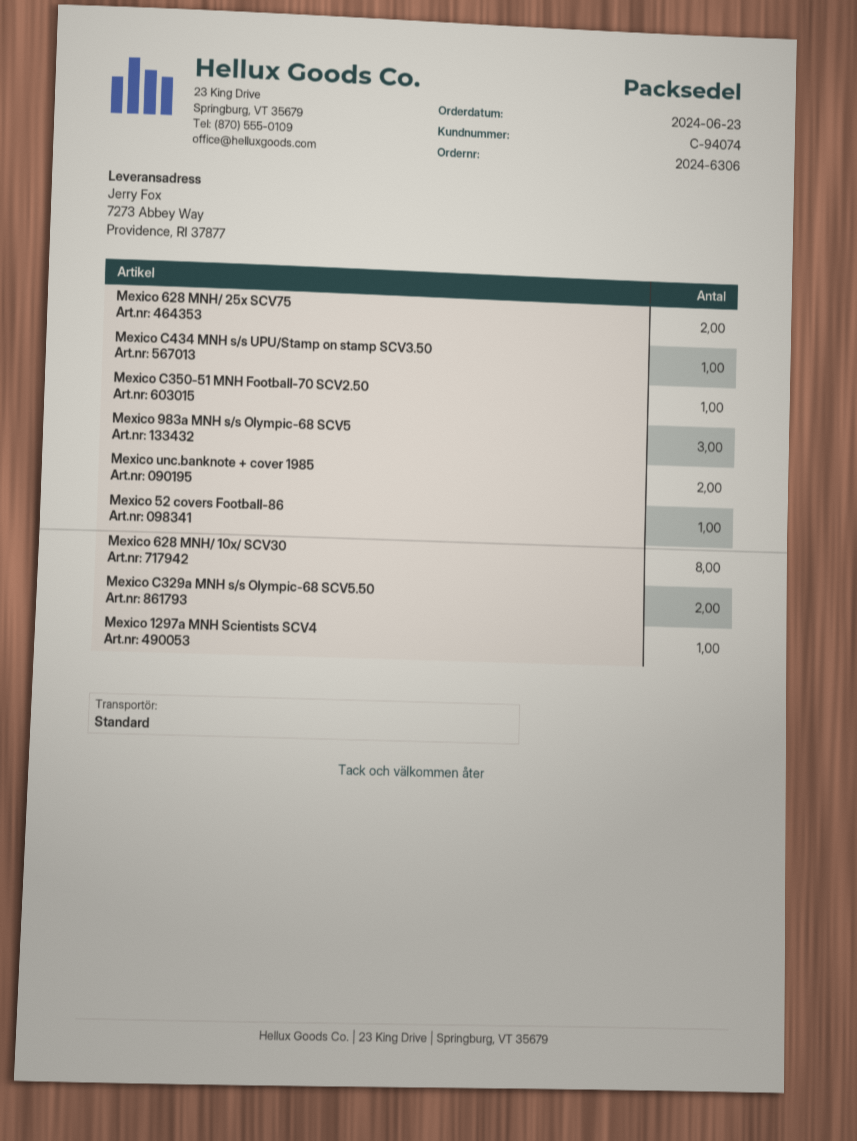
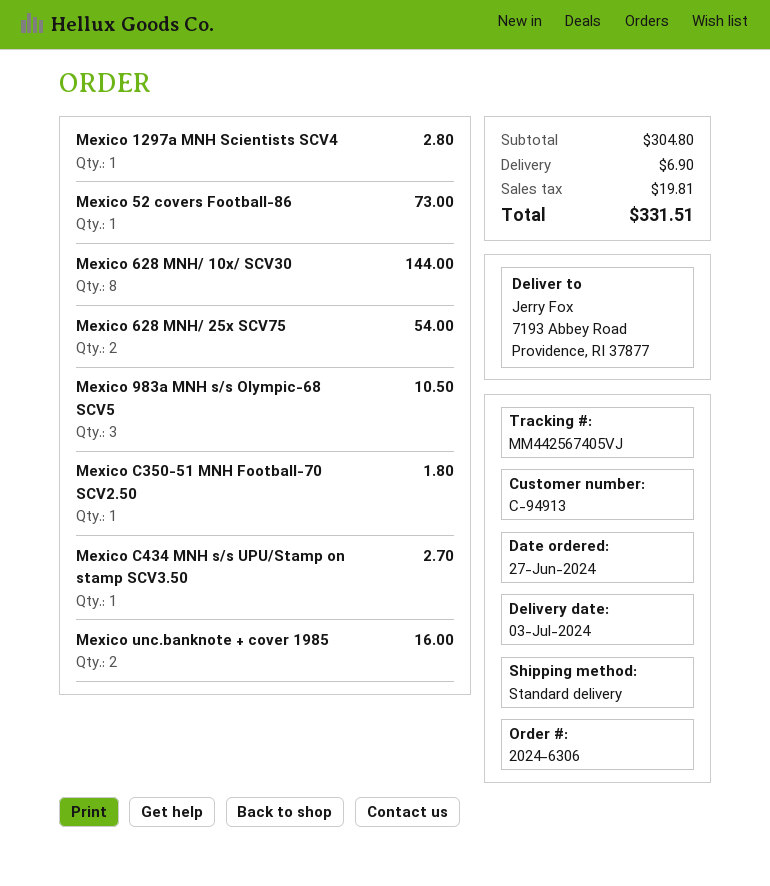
order date: 2024-06-23 -> 2024-06-27
customer number: C-94074 -> C-94913
ship to: 7273 Abbey Way, Providence, RI 37877 -> 7193 Abbey Road, Providence, RI 37877
Mexico C329a MNH s/s Olympic-68 SCV5.50: 2 -> none

